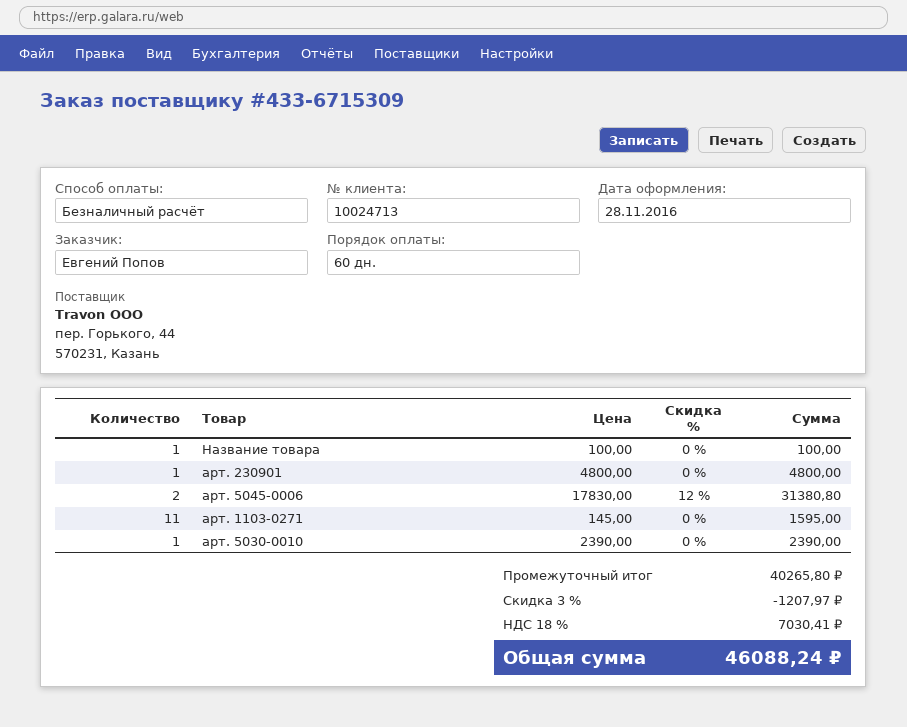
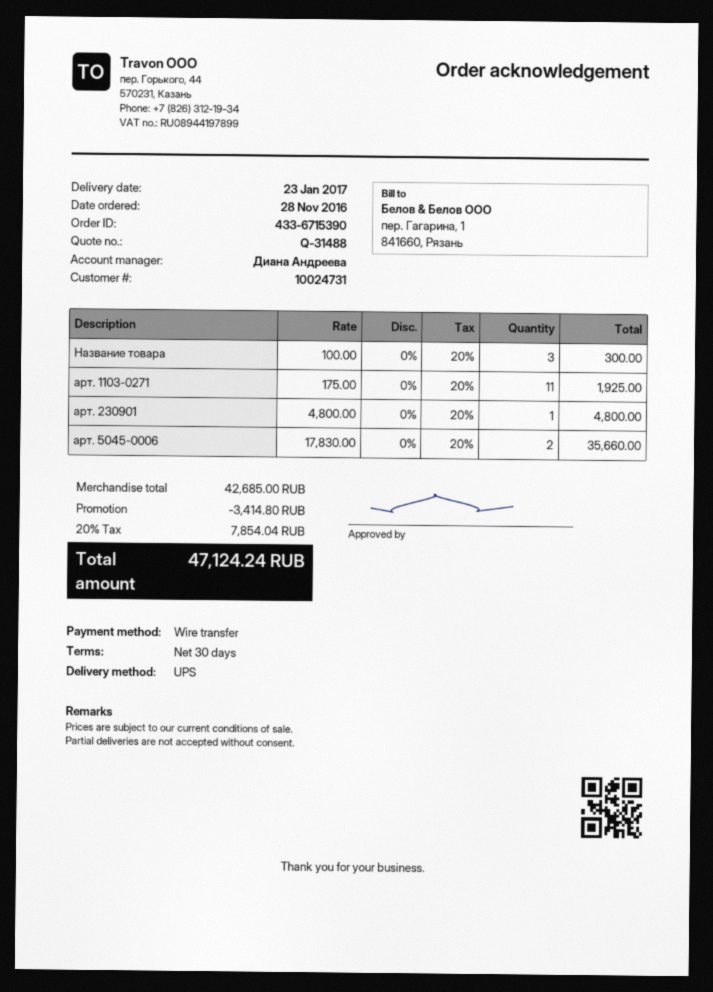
order number: 433-6715309 -> 433-6715390
payment terms: 60 days -> 30 days
customer number: 10024713 -> 10024731
Название товара: 1 x 100.00 = 100.00 -> 3 x 100.00 = 300.00
арт. 5045-0006: 2 x 17830.00 - 12% = 31380.80 -> 2 x 17830.00 = 35660.00
арт. 1103-0271: 11 x 145.00 = 1595.00 -> 11 x 175.00 = 1925.00
арт. 5030-0010: 1 x 2390.00 = 2390.00 -> none
subtotal: 40265.80 -> 42685.00
discount: 1207.97 -> 3414.80
tax: 18% = 7030.41 -> 20% = 7854.04
total: 46088.24 -> 47124.24

